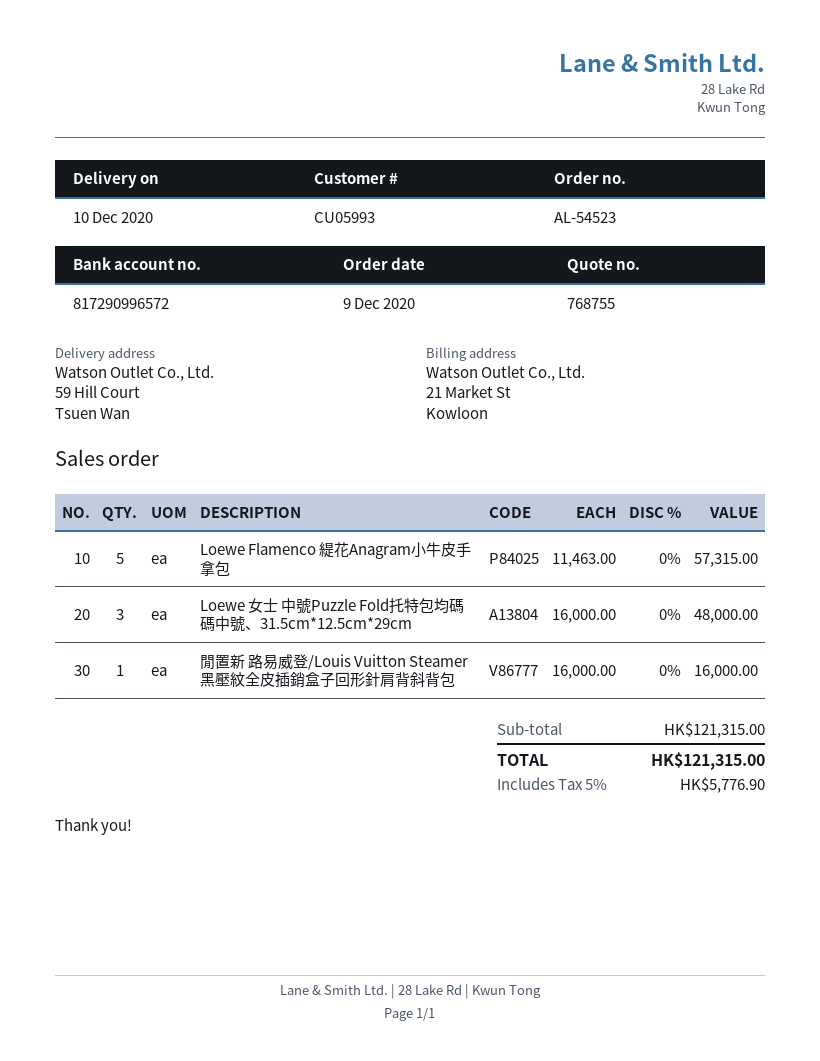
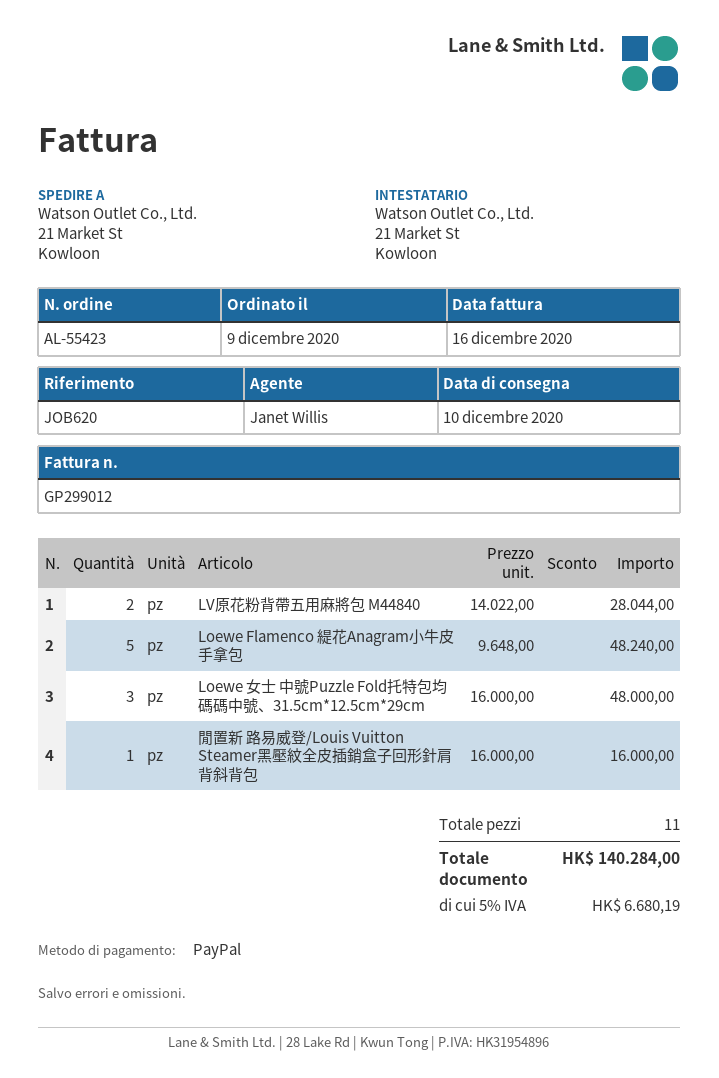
order number: AL-54523 -> AL-55423
ship to: 59 Hill Court, Tsuen Wan -> 21 Market St, Kowloon
Loewe Flamenco 緹花Anagram小牛皮手拿包: 5 x 11463.00 = 57315.00 -> 5 x 9648.00 = 48240.00
LV原花粉背帶五用麻將包 M44840: none -> 2 x 14022.00 = 28044.00
tax: 5% = 5776.90 -> 5% = 6680.19
total: 121315.00 -> 140284.00

